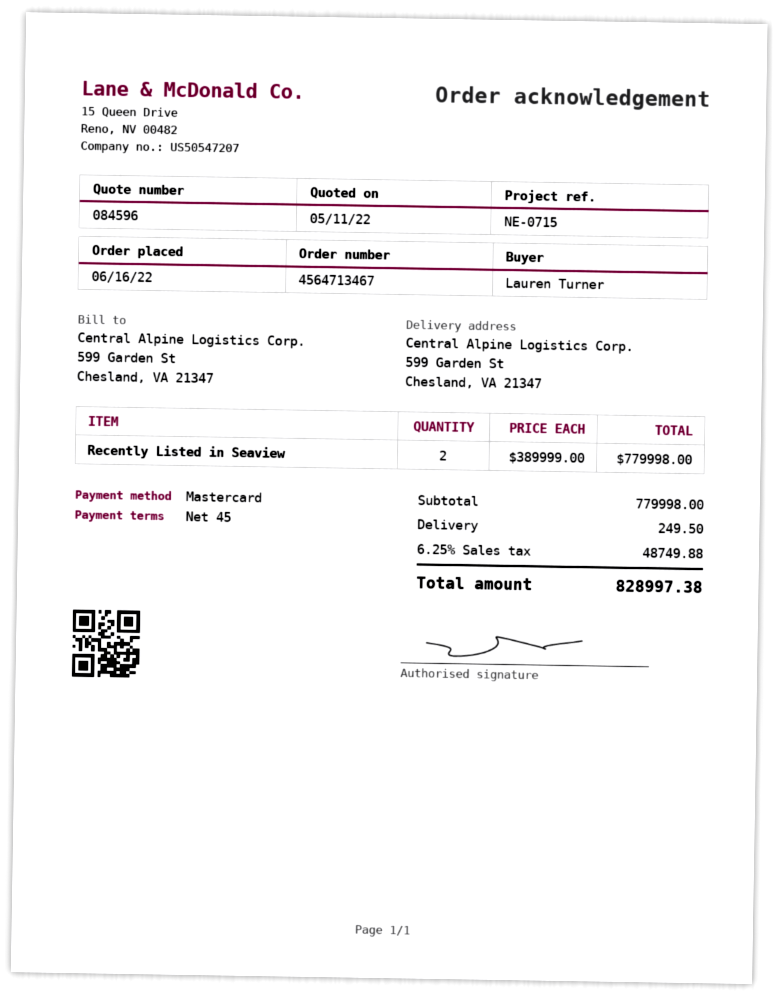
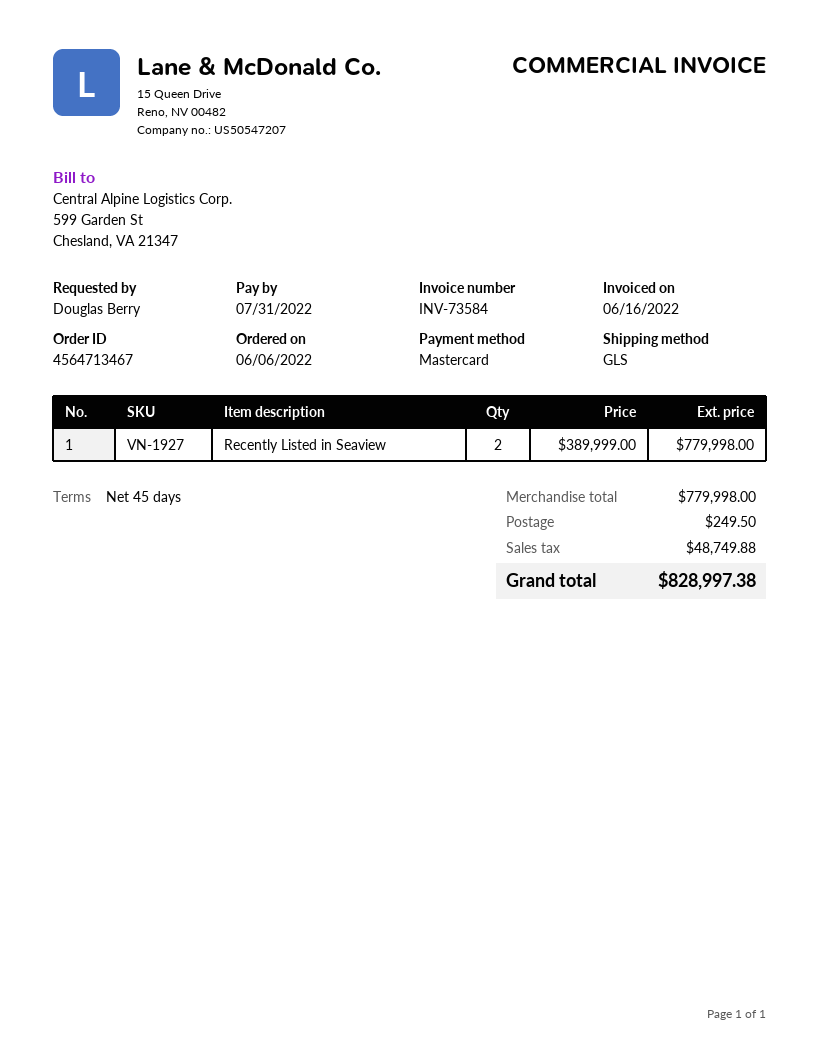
order date: 2022-06-16 -> 2022-06-06
ordered by: Lauren Turner -> Douglas Berry

